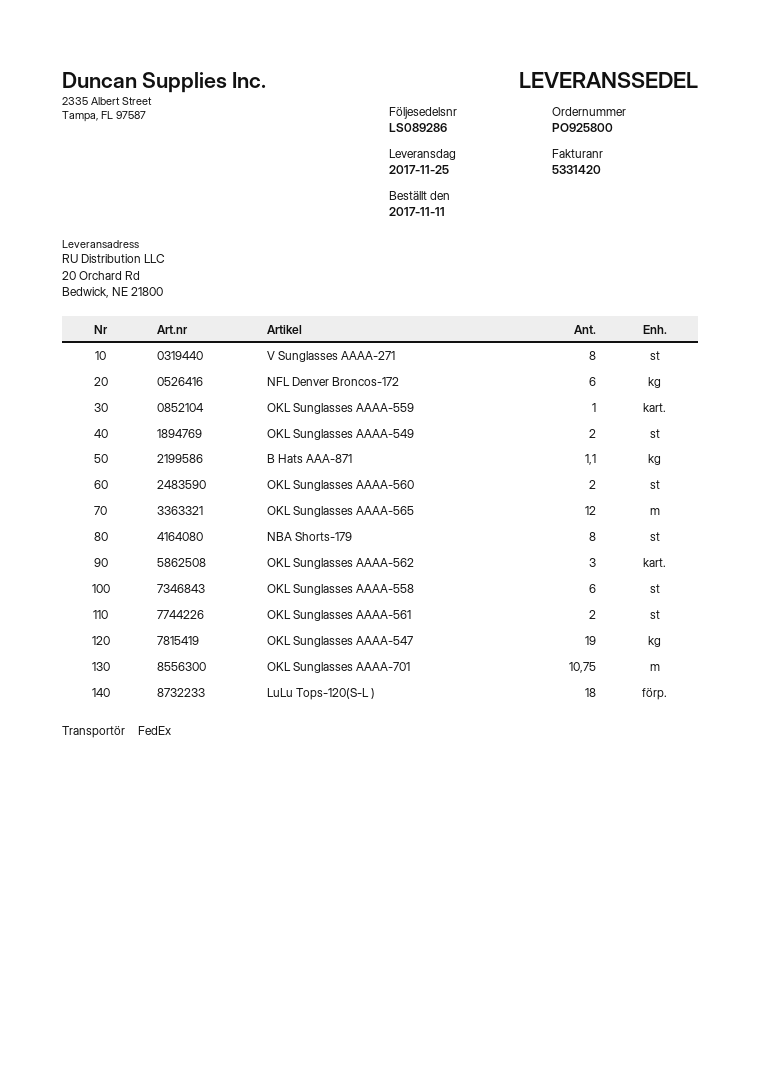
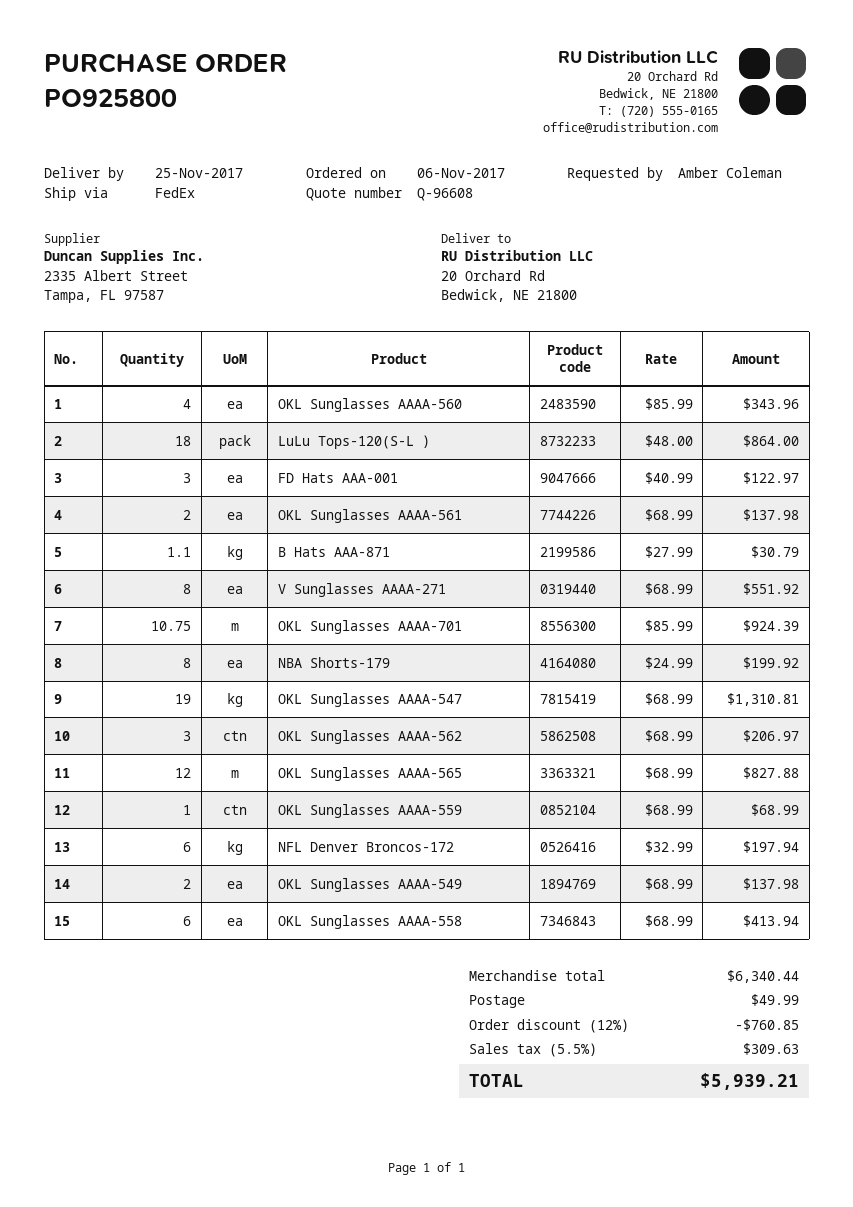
order date: 2017-11-11 -> 2017-11-06
OKL Sunglasses AAAA-560: 2 -> 4
FD Hats AAA-001: none -> 3

